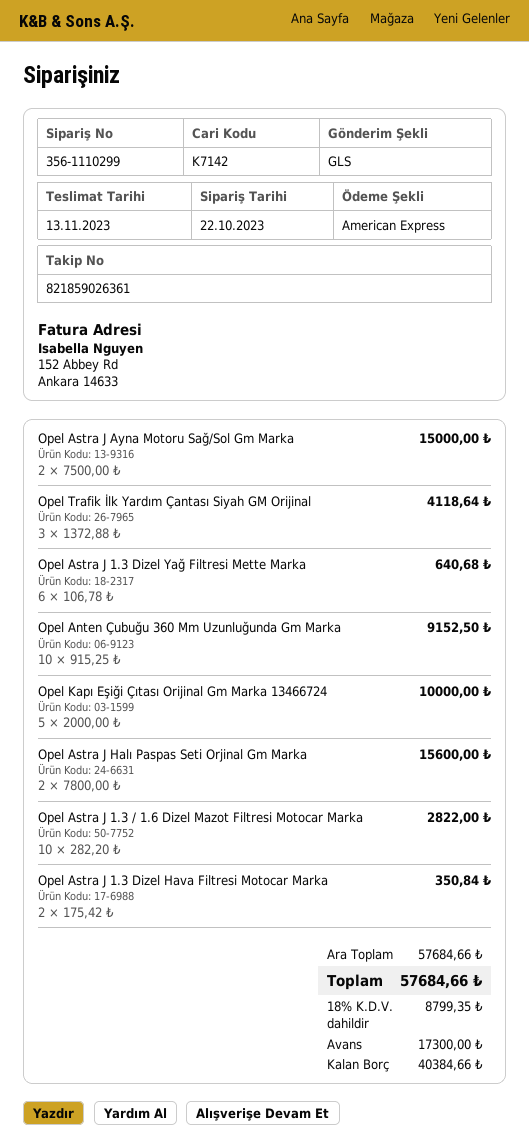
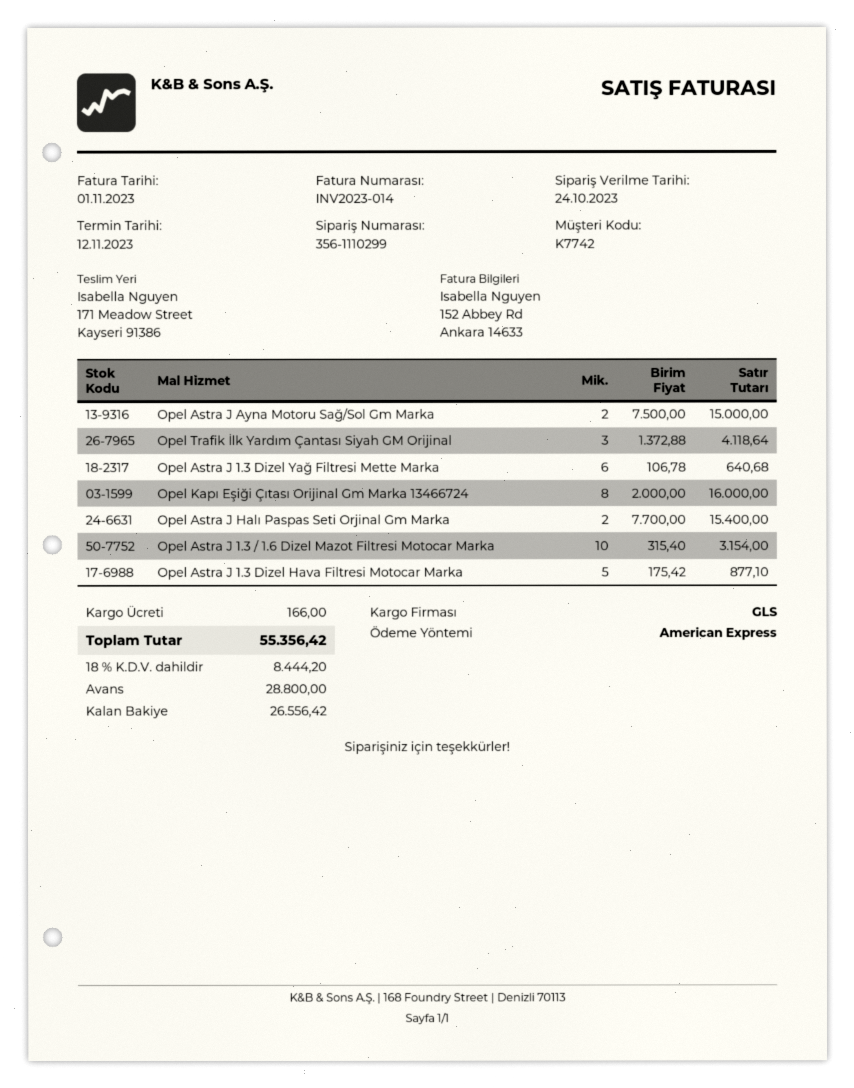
order date: 2023-10-22 -> 2023-10-24
delivery date: 2023-11-13 -> 2023-11-12
customer number: K7142 -> K7742
Opel Anten Çubuğu 360 Mm Uzunluğunda Gm Marka: 10 x 915.25 = 9152.50 -> none
Opel Kapı Eşiği Çıtası Orijinal Gm Marka 13466724: 5 x 2000.00 = 10000.00 -> 8 x 2000.00 = 16000.00
Opel Astra J Halı Paspas Seti Orjinal Gm Marka: 2 x 7800.00 = 15600.00 -> 2 x 7700.00 = 15400.00
Opel Astra J 1.3 / 1.6 Dizel Mazot Filtresi Motocar Marka: 10 x 282.20 = 2822.00 -> 10 x 315.40 = 3154.00
Opel Astra J 1.3 Dizel Hava Filtresi Motocar Marka: 2 x 175.42 = 350.84 -> 5 x 175.42 = 877.10
shipping: none -> 166.00
tax: 18% = 8799.35 -> 18% = 8444.20
total: 57684.66 -> 55356.42
deposit: 17300.00 -> 28800.00
balance: 40384.66 -> 26556.42

